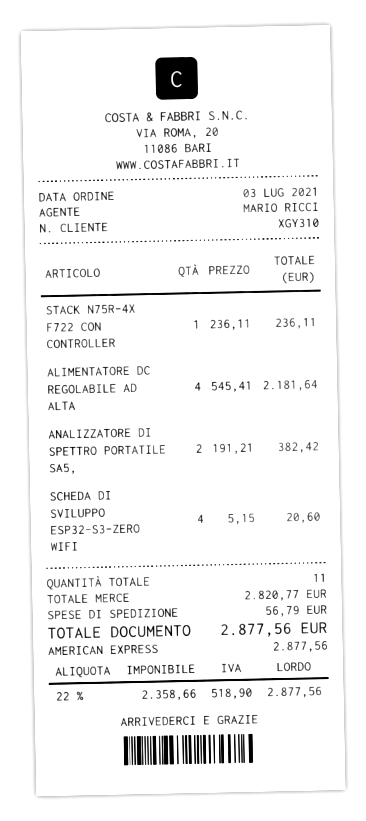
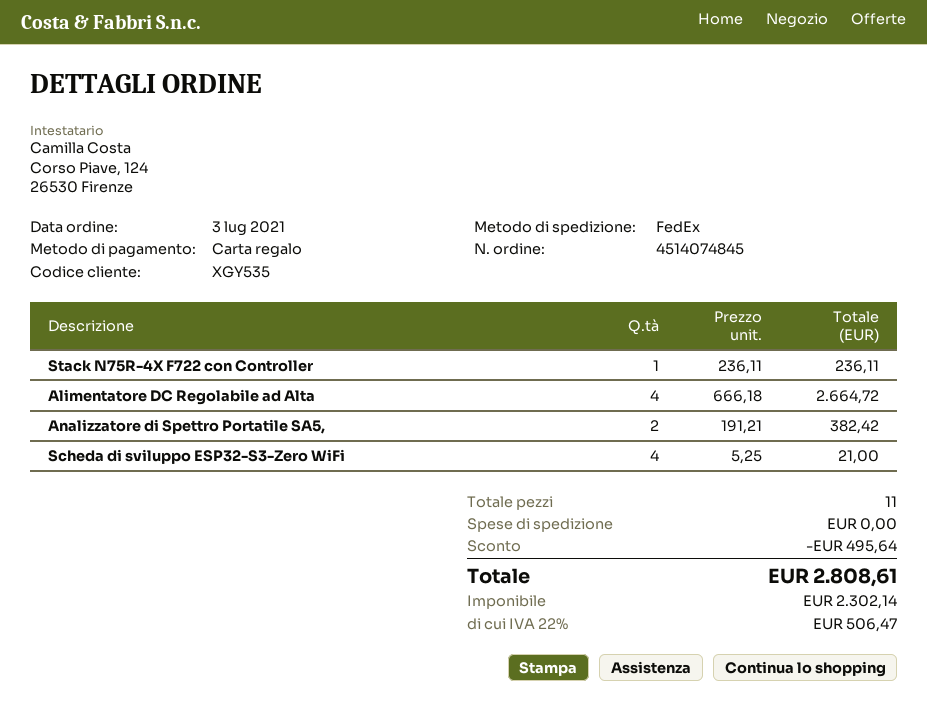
customer number: XGY310 -> XGY535
payment method: American Express -> gift card
ALIMENTATORE DC REGOLABILE AD ALTA: 4 x 545.41 = 2181.64 -> 4 x 666.18 = 2664.72
SCHEDA DI SVILUPPO ESP32-S3-ZERO WIFI: 4 x 5.15 = 20.60 -> 4 x 5.25 = 21.00
discount: none -> 495.64
shipping: 56.79 -> 0.00
net: 2358.66 -> 2302.14
tax: 22% = 518.90 -> 22% = 506.47
total: 2877.56 -> 2808.61

